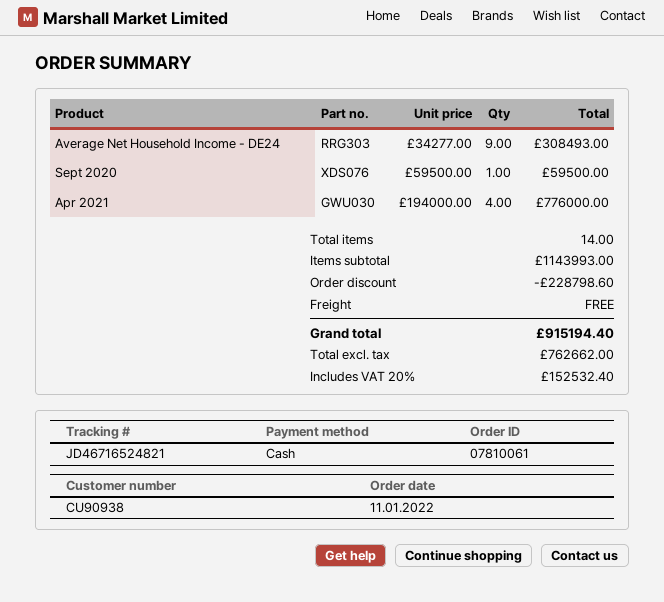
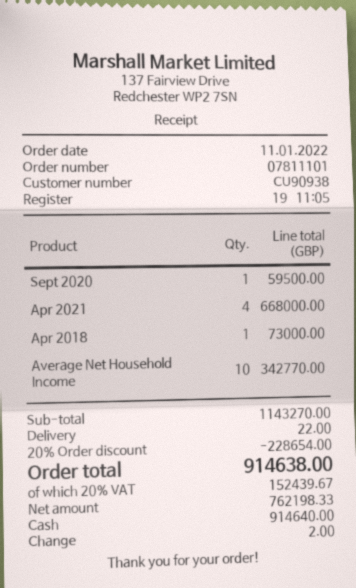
order number: 07810061 -> 07811101
Average Net Household Income - DE24: 9 for 308493.00 -> 10 for 342770.00
Apr 2021: 4 for 776000.00 -> 4 for 668000.00
Apr 2018: none -> 1 for 73000.00
subtotal: 1143993.00 -> 1143270.00
discount: 228798.60 -> 228654.00
shipping: 0.00 -> 22.00
net: 762662.00 -> 762198.33
tax: 20% = 152532.40 -> 20% = 152439.67
total: 915194.40 -> 914638.00

